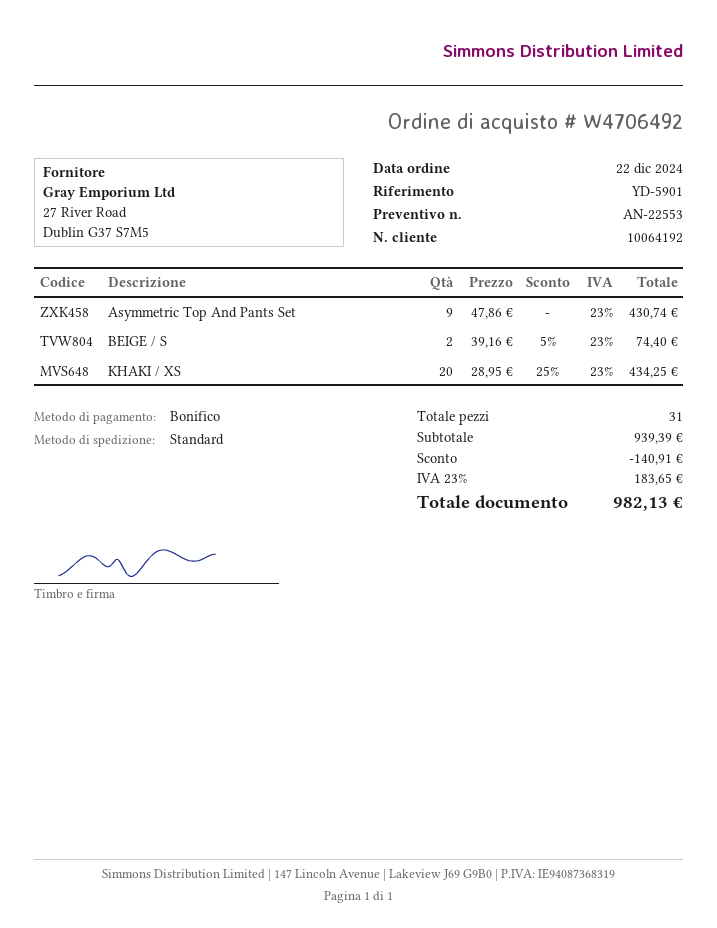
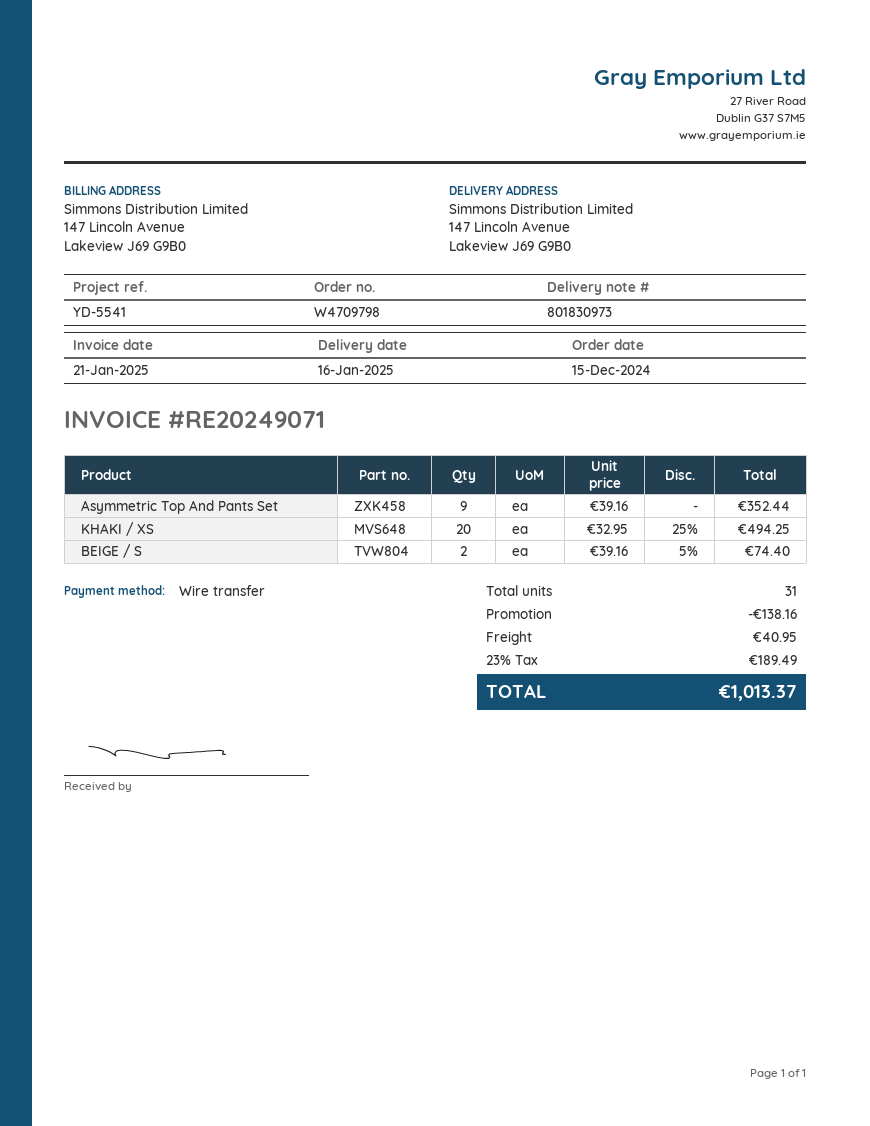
order number: W4706492 -> W4709798
order date: 2024-12-22 -> 2024-12-15
reference: YD-5901 -> YD-5541
Asymmetric Top And Pants Set: 9 x 47.86 = 430.74 -> 9 x 39.16 = 352.44
KHAKI / XS: 20 x 28.95 - 25% = 434.25 -> 20 x 32.95 - 25% = 494.25
discount: 140.91 -> 138.16
shipping: none -> 40.95
tax: 23% = 183.65 -> 23% = 189.49
total: 982.13 -> 1013.37

